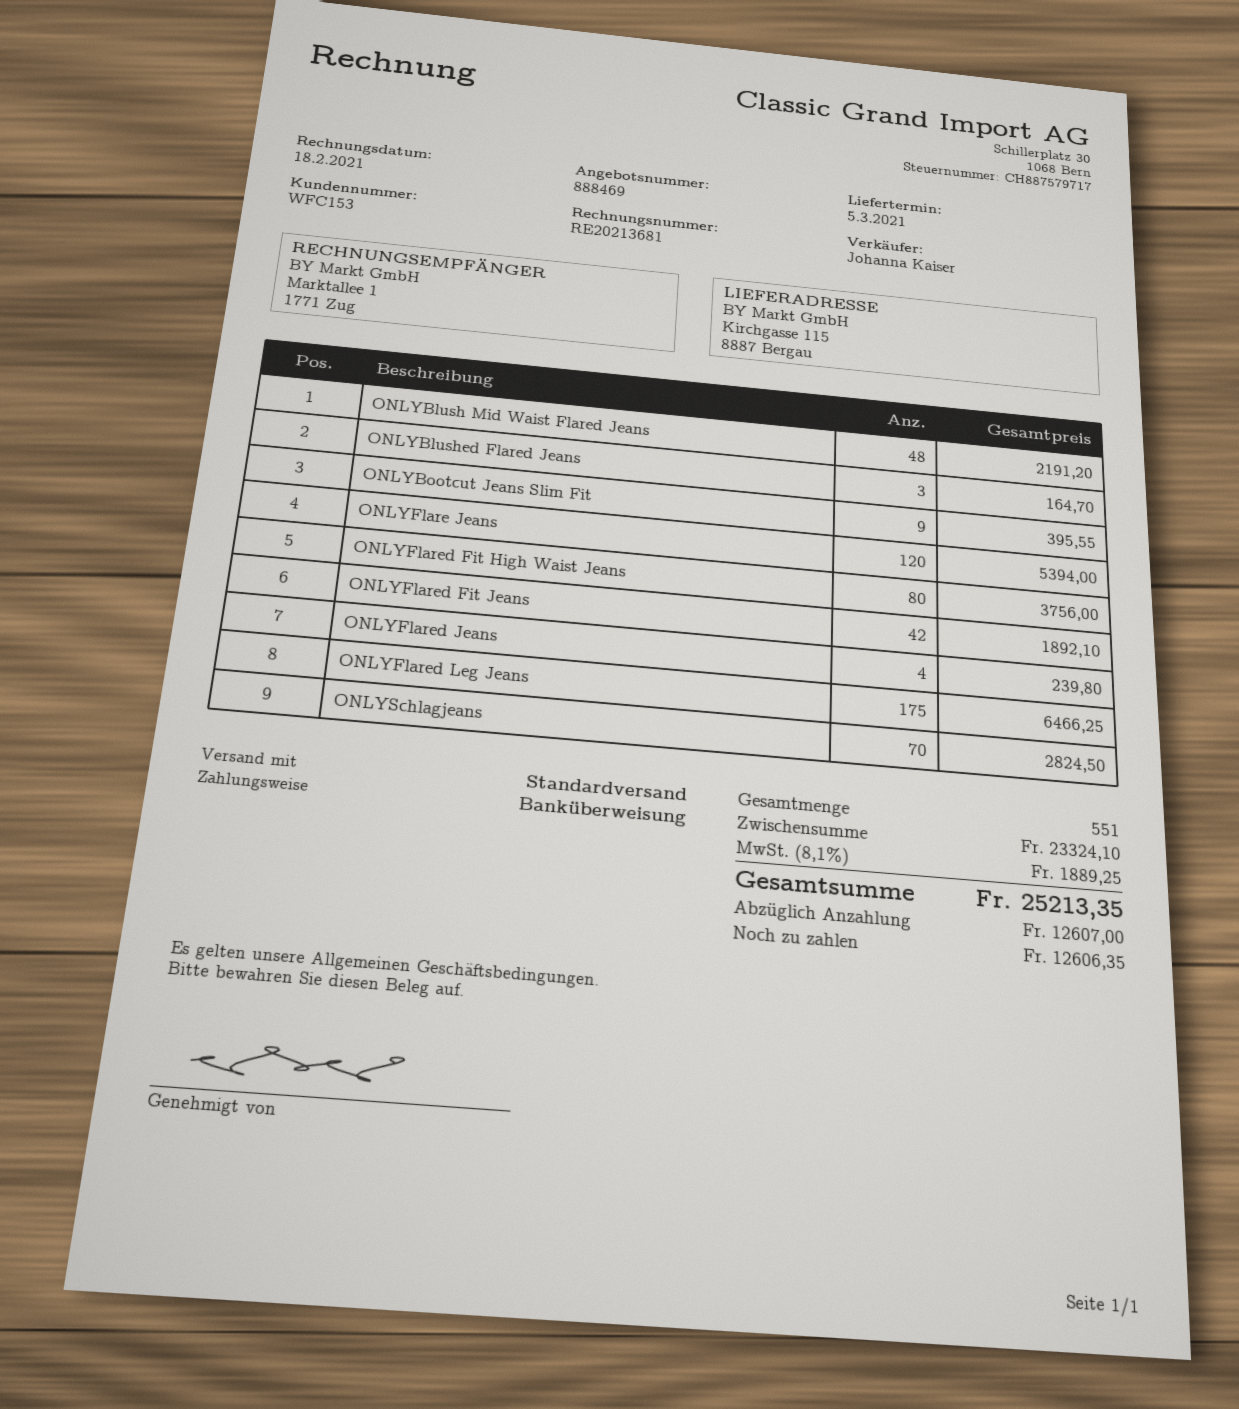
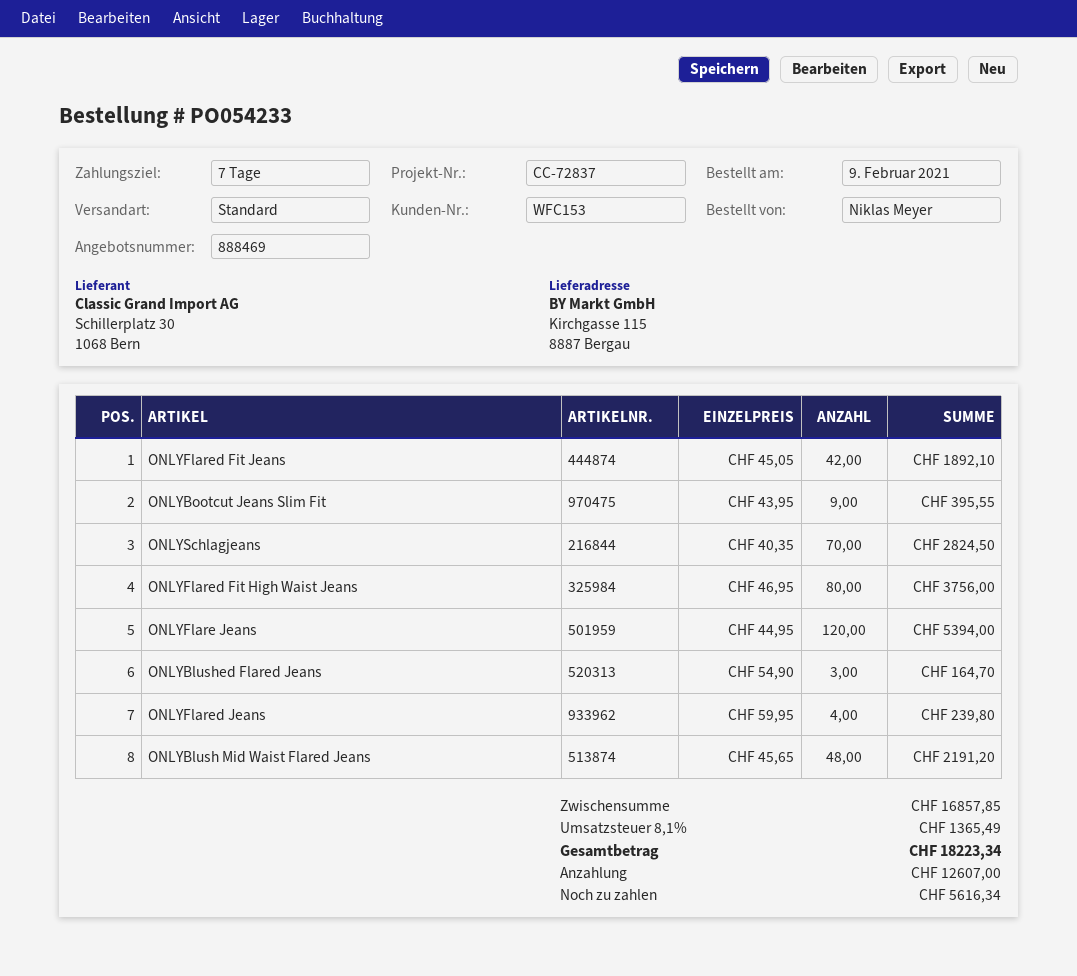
ONLYFlared Leg Jeans: 175 for 6466.25 -> none
subtotal: 23324.10 -> 16857.85
tax: 8.1% = 1889.25 -> 8.1% = 1365.49
total: 25213.35 -> 18223.34
balance: 12606.35 -> 5616.34

